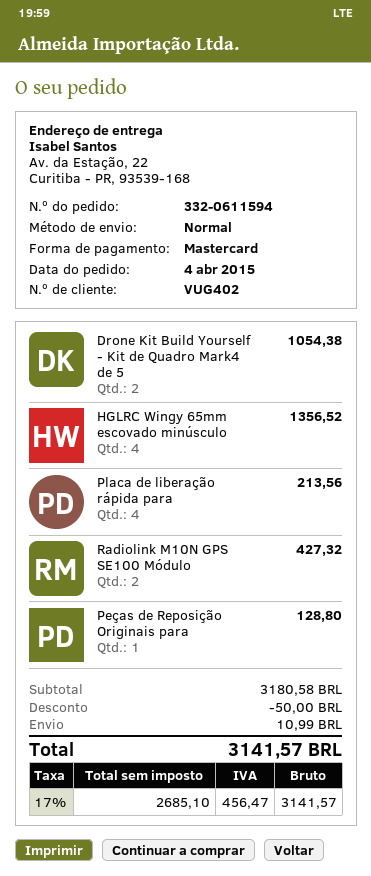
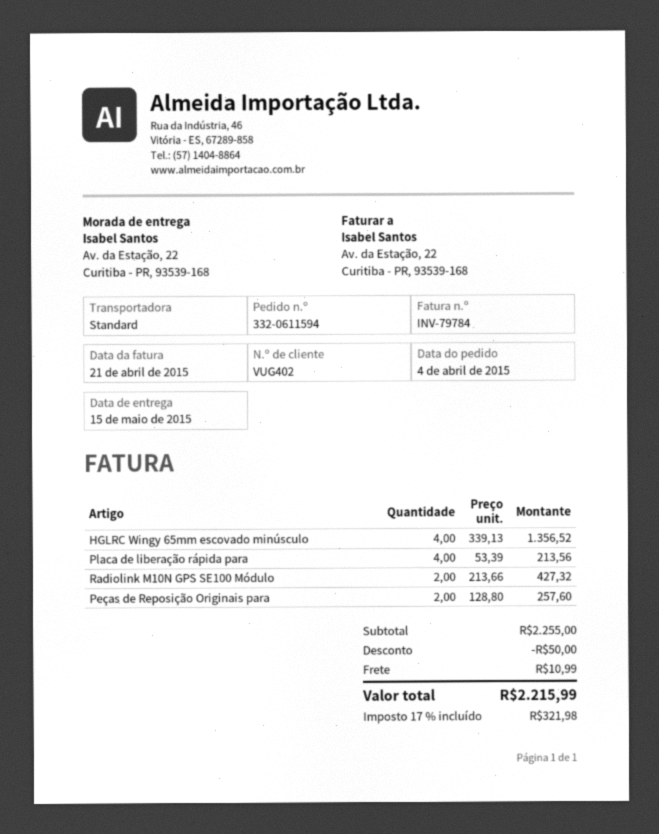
Drone Kit Build Yourself - Kit de Quadro Mark4 de 5: 2 for 1054.38 -> none
Peças de Reposição Originais para: 1 for 128.80 -> 2 for 257.60
subtotal: 3180.58 -> 2255.00
tax: 17% = 456.47 -> 17% = 321.98
total: 3141.57 -> 2215.99

